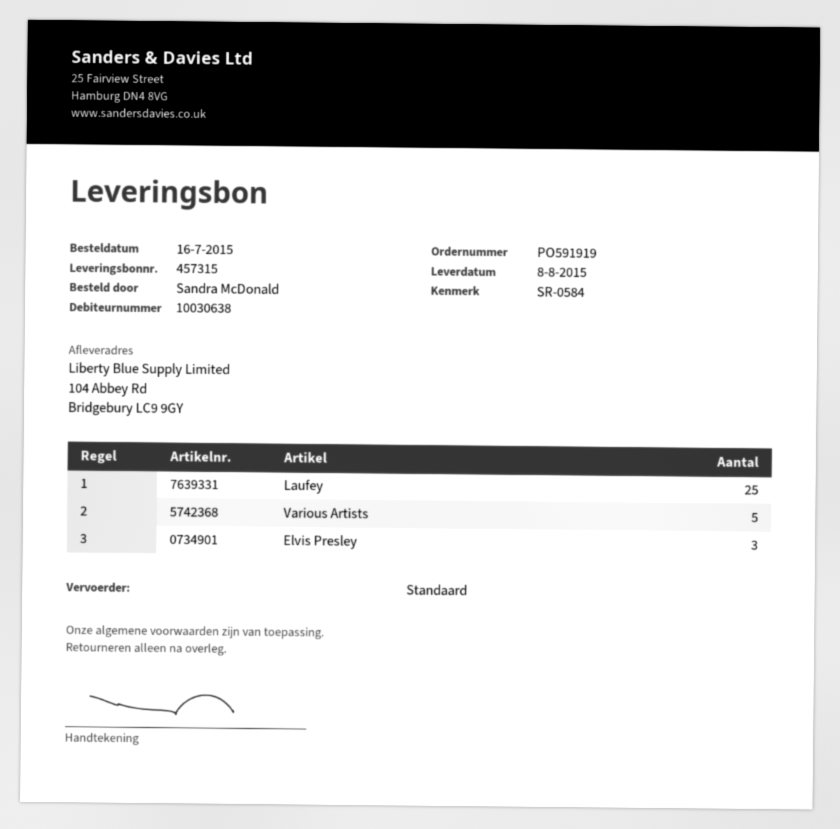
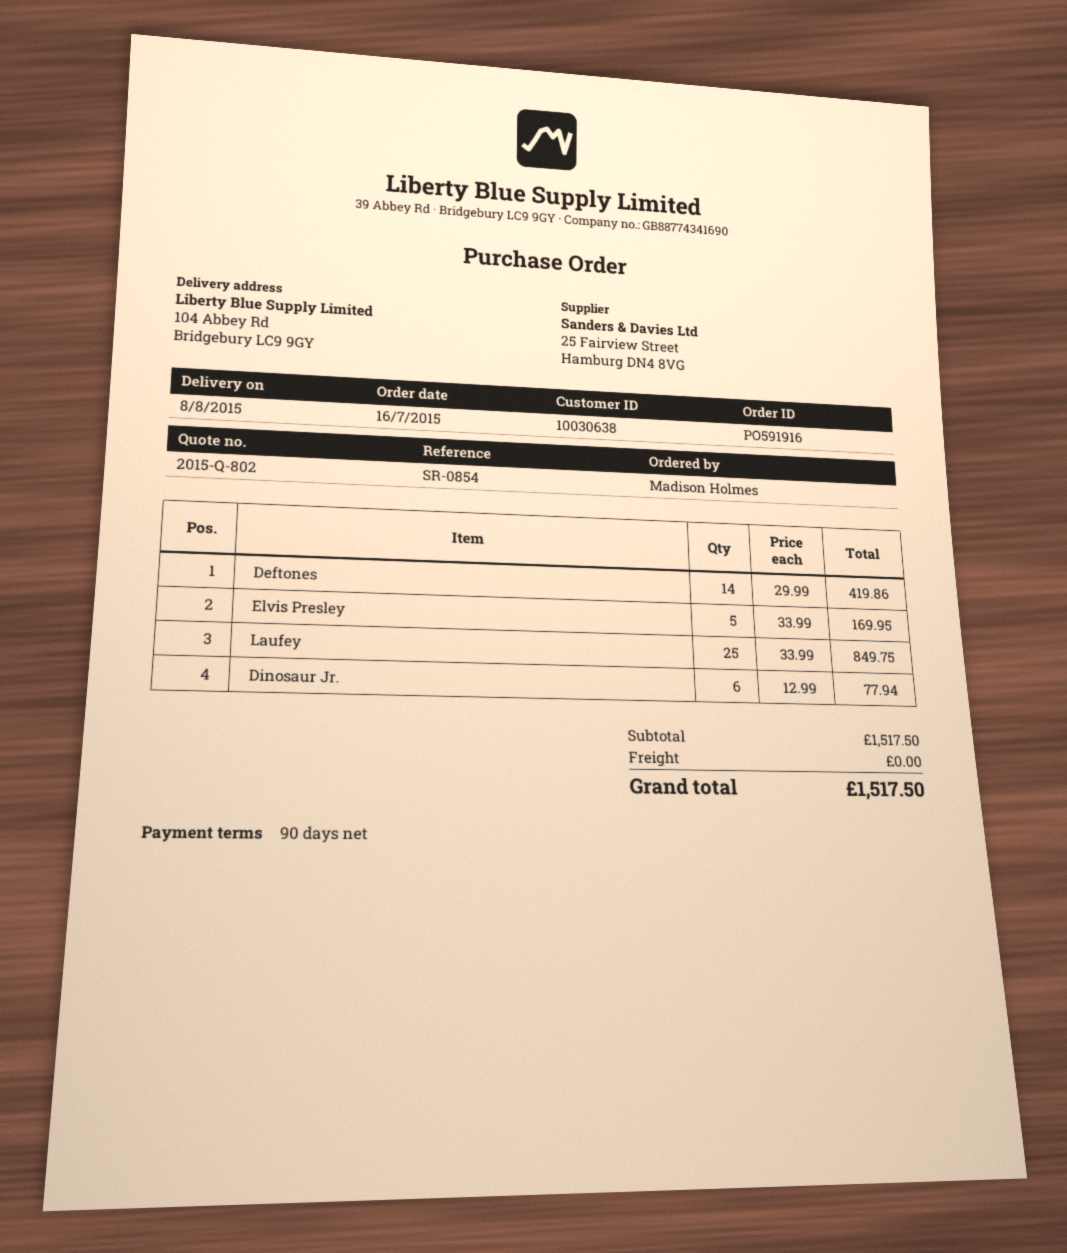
order number: PO591919 -> PO591916
reference: SR-0584 -> SR-0854
ordered by: Sandra McDonald -> Madison Holmes
Various Artists: 5 -> none
Elvis Presley: 3 -> 5
Deftones: none -> 14
Dinosaur Jr.: none -> 6

